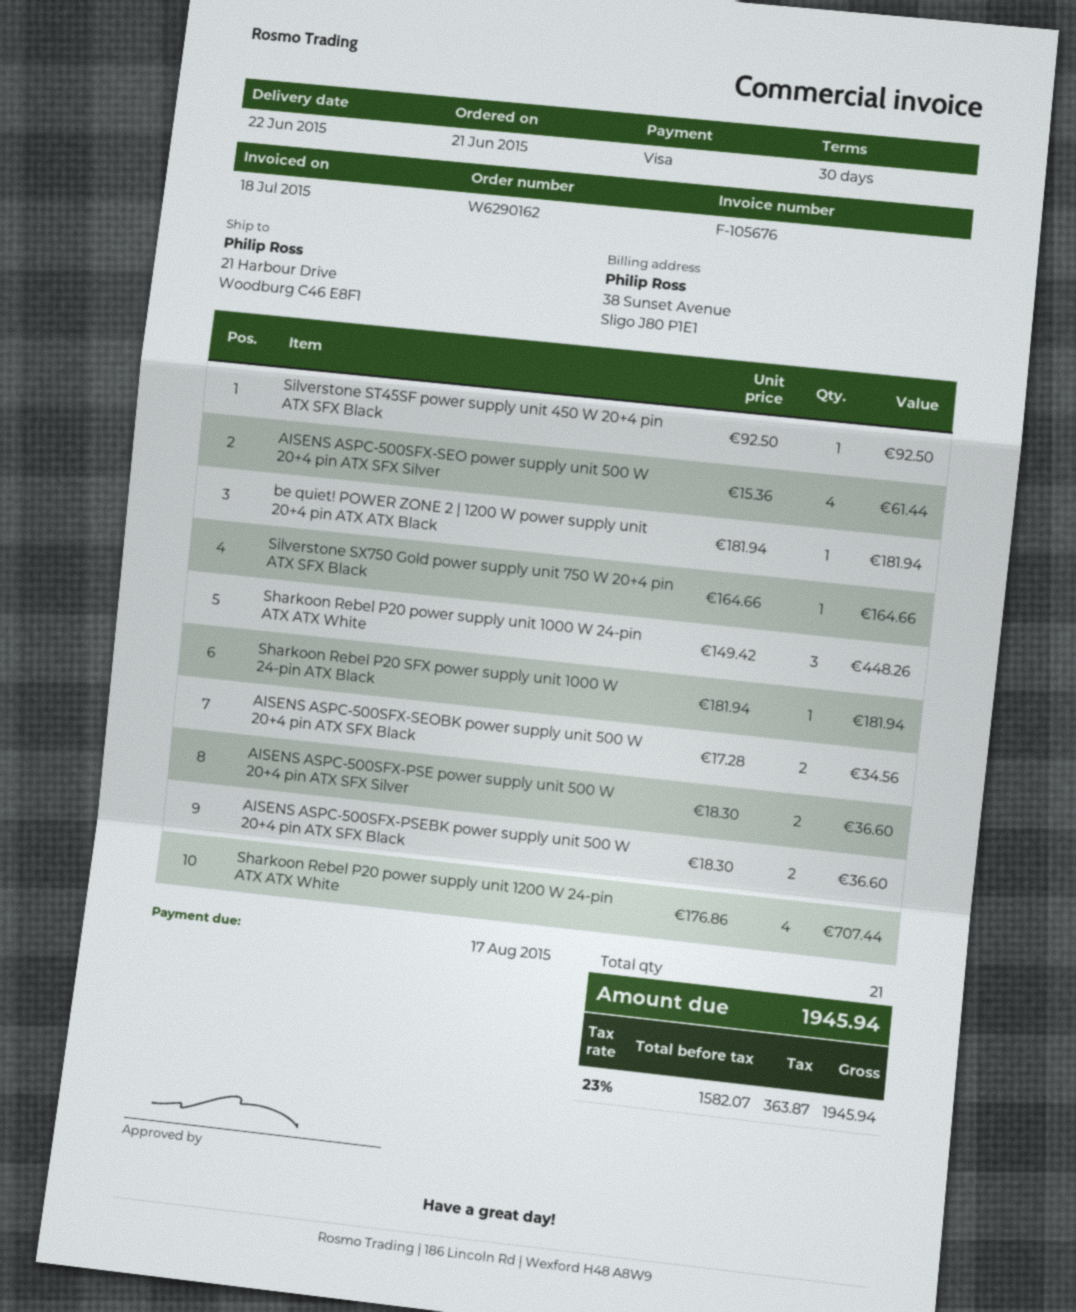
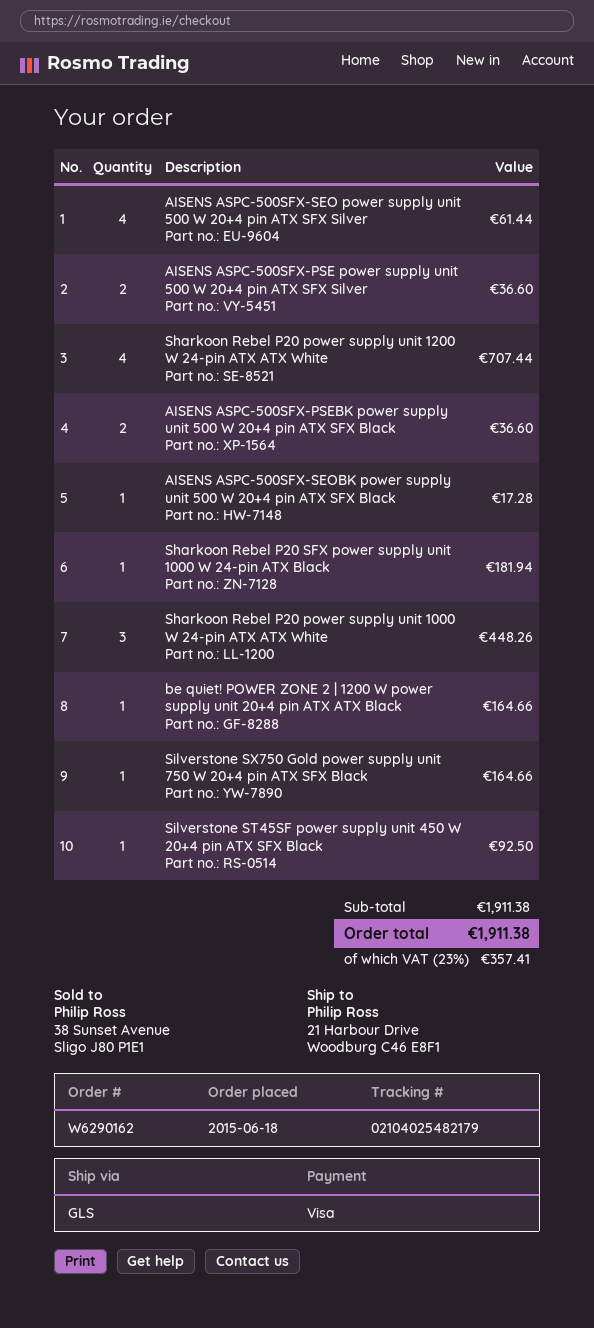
order date: 2015-06-21 -> 2015-06-18
be quiet! POWER ZONE 2 | 1200 W power supply unit 20+4 pin ATX ATX Black: 1 for 181.94 -> 1 for 164.66
AISENS ASPC-500SFX-SEOBK power supply unit 500 W 20+4 pin ATX SFX Black: 2 for 34.56 -> 1 for 17.28
tax: 23% = 363.87 -> 23% = 357.41
total: 1945.94 -> 1911.38

